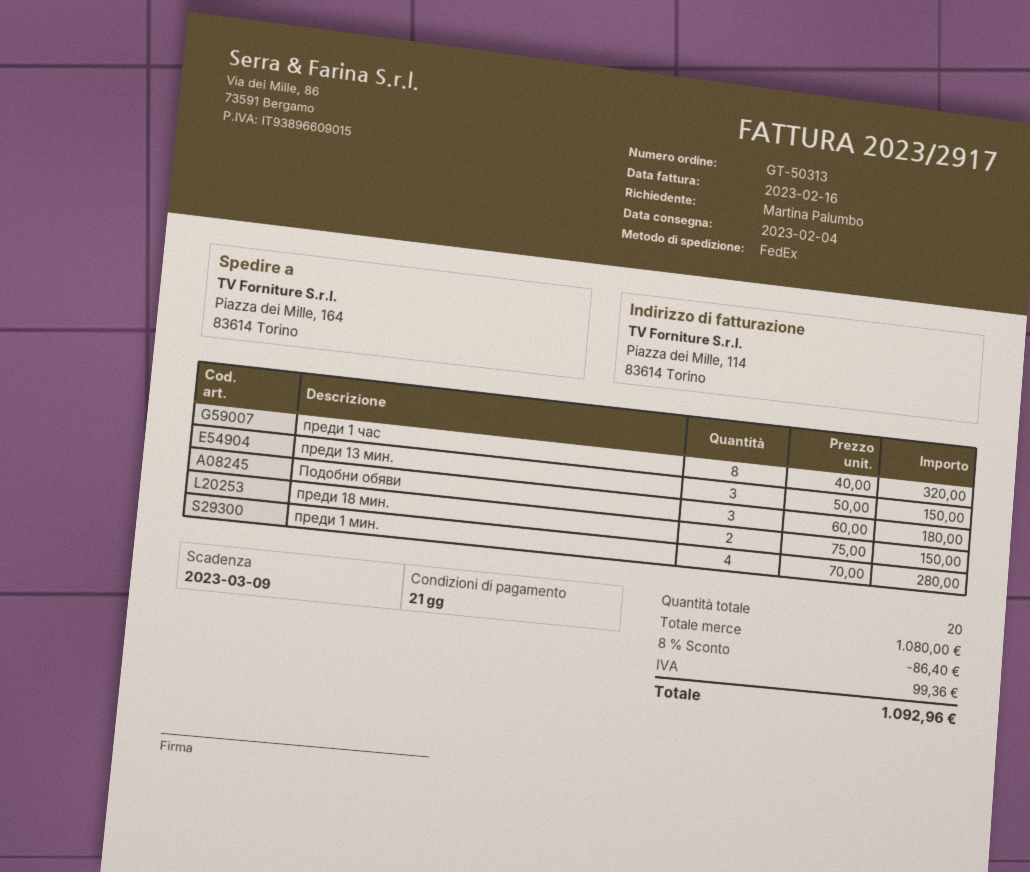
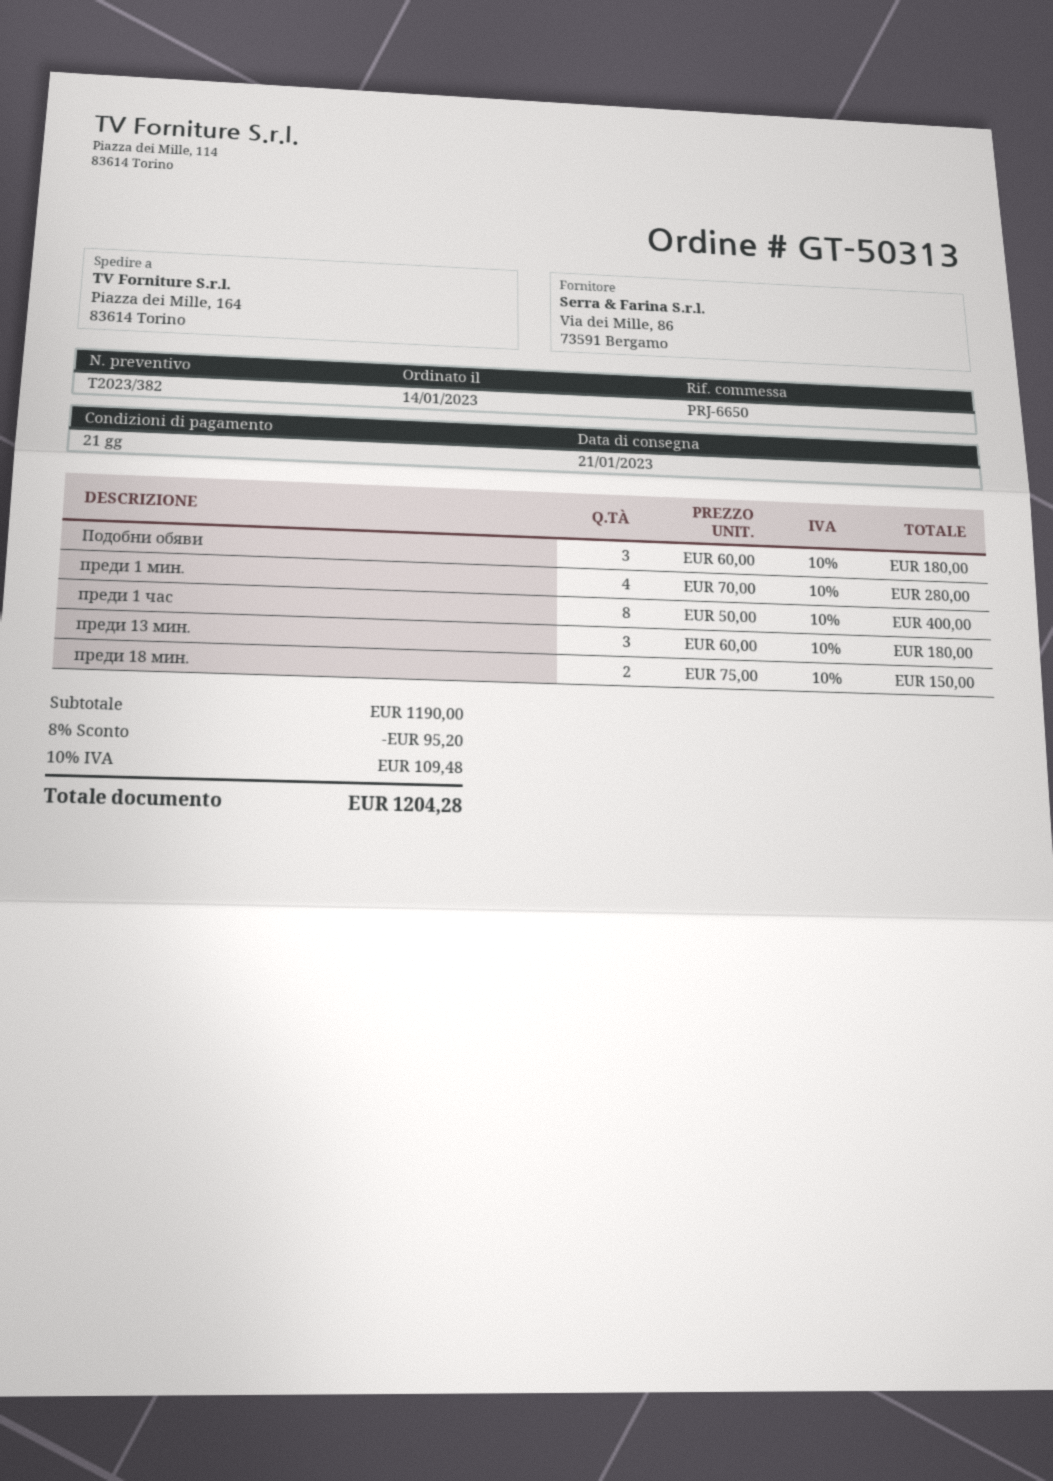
delivery date: 2023-02-04 -> 2023-01-21
преди 1 час: 8 x 40.00 = 320.00 -> 8 x 50.00 = 400.00
преди 13 мин.: 3 x 50.00 = 150.00 -> 3 x 60.00 = 180.00
subtotal: 1080.00 -> 1190.00
discount: 8% = 86.40 -> 8% = 95.20
tax: 99.36 -> 109.48
total: 1092.96 -> 1204.28

